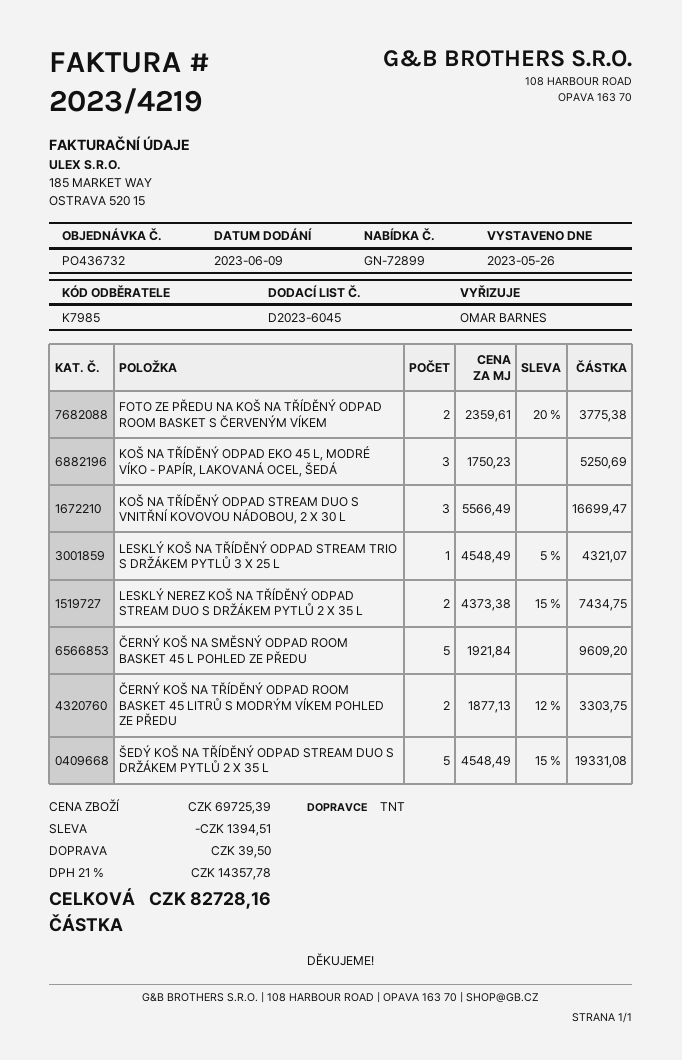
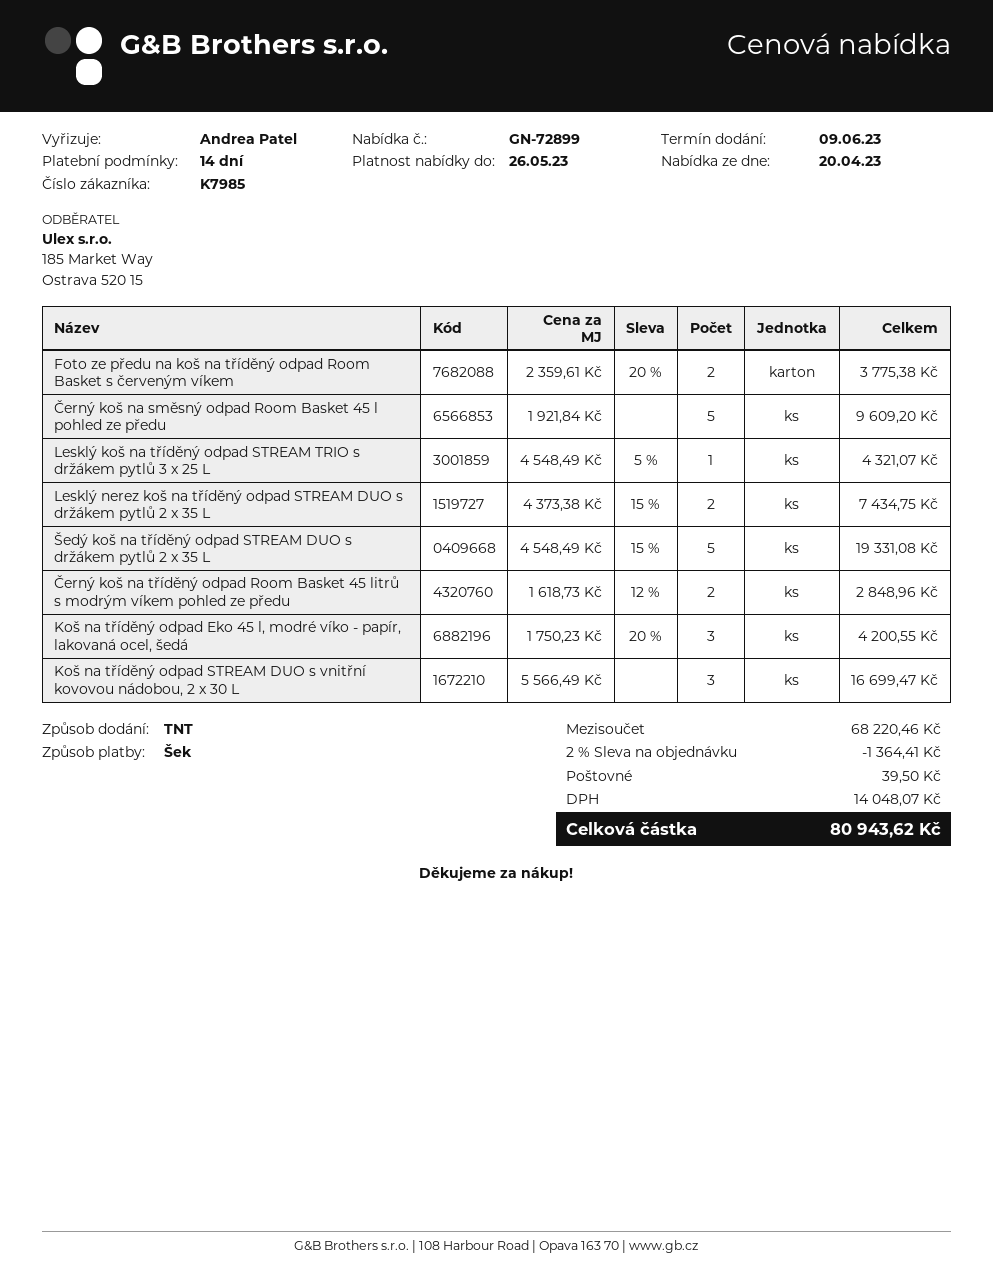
sales rep: OMAR BARNES -> Andrea Patel
KOŠ NA TŘÍDĚNÝ ODPAD EKO 45 L, MODRÉ VÍKO - PAPÍR, LAKOVANÁ OCEL, ŠEDÁ: 3 x 1750.23 = 5250.69 -> 3 x 1750.23 - 20% = 4200.55
ČERNÝ KOŠ NA TŘÍDĚNÝ ODPAD ROOM BASKET 45 LITRŮ S MODRÝM VÍKEM POHLED ZE PŘEDU: 2 x 1877.13 - 12% = 3303.75 -> 2 x 1618.73 - 12% = 2848.96
subtotal: 69725.39 -> 68220.46
discount: 1394.51 -> 1364.41
tax: 14357.78 -> 14048.07
total: 82728.16 -> 80943.62

